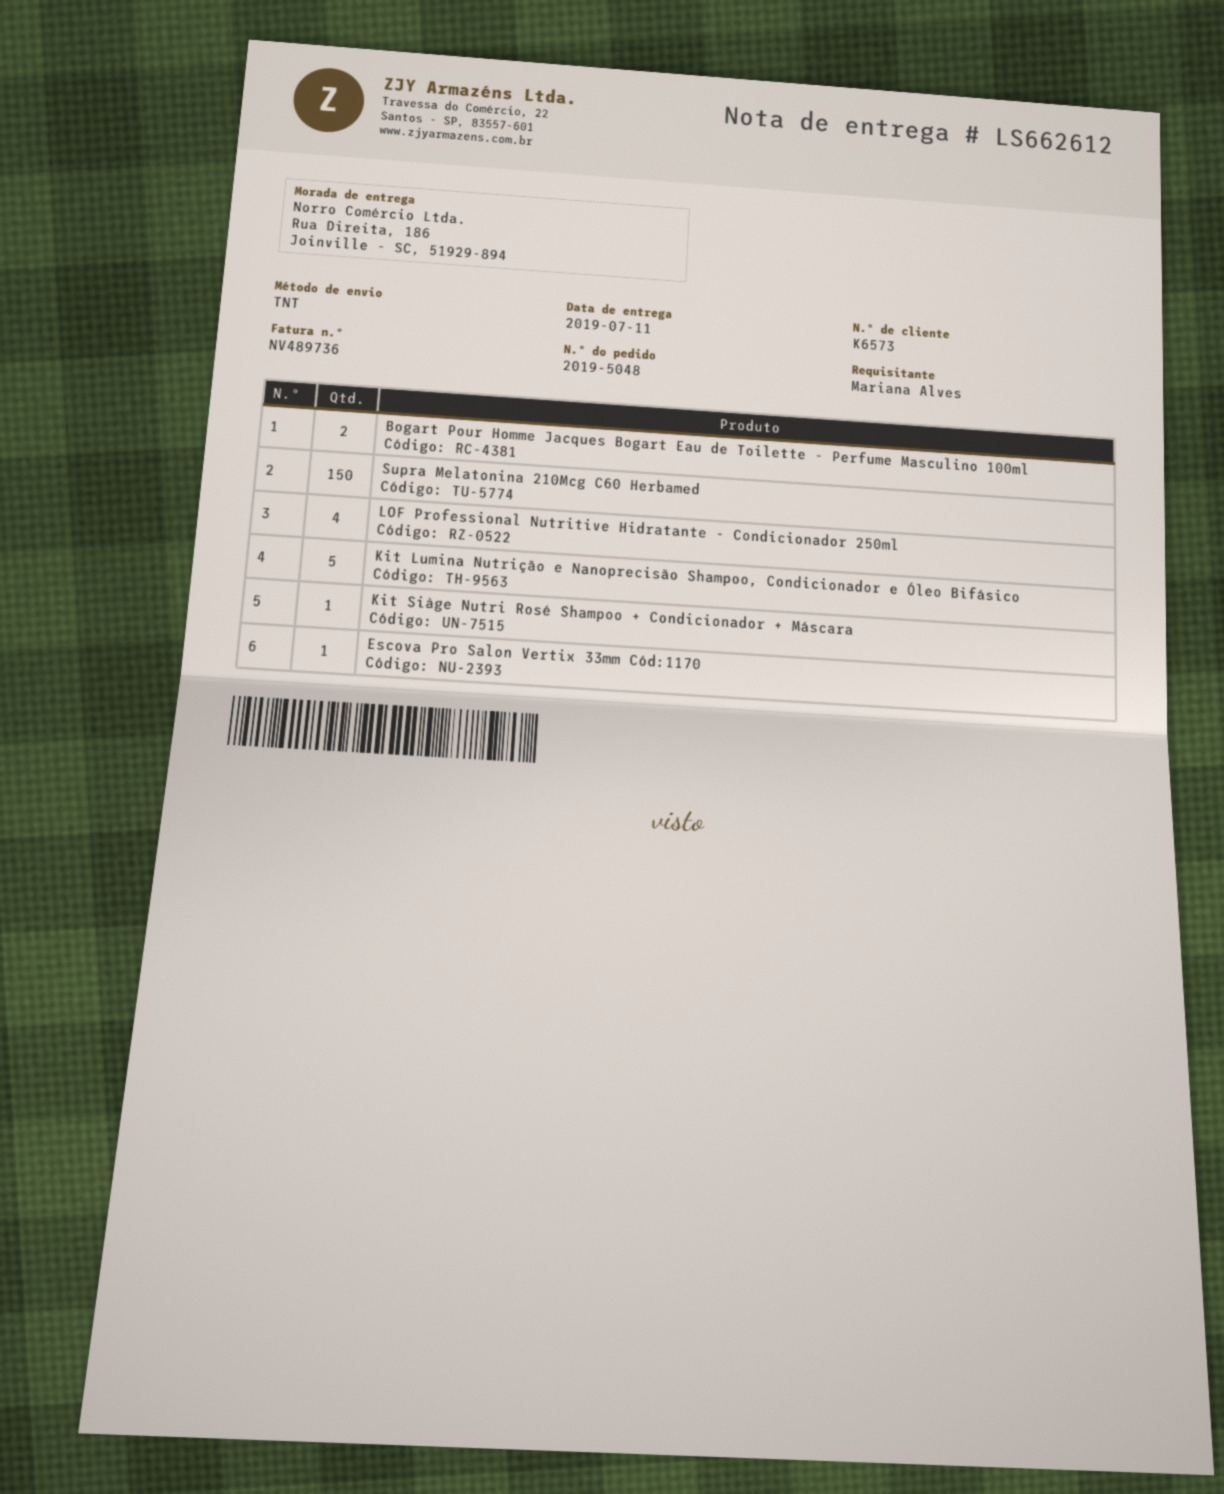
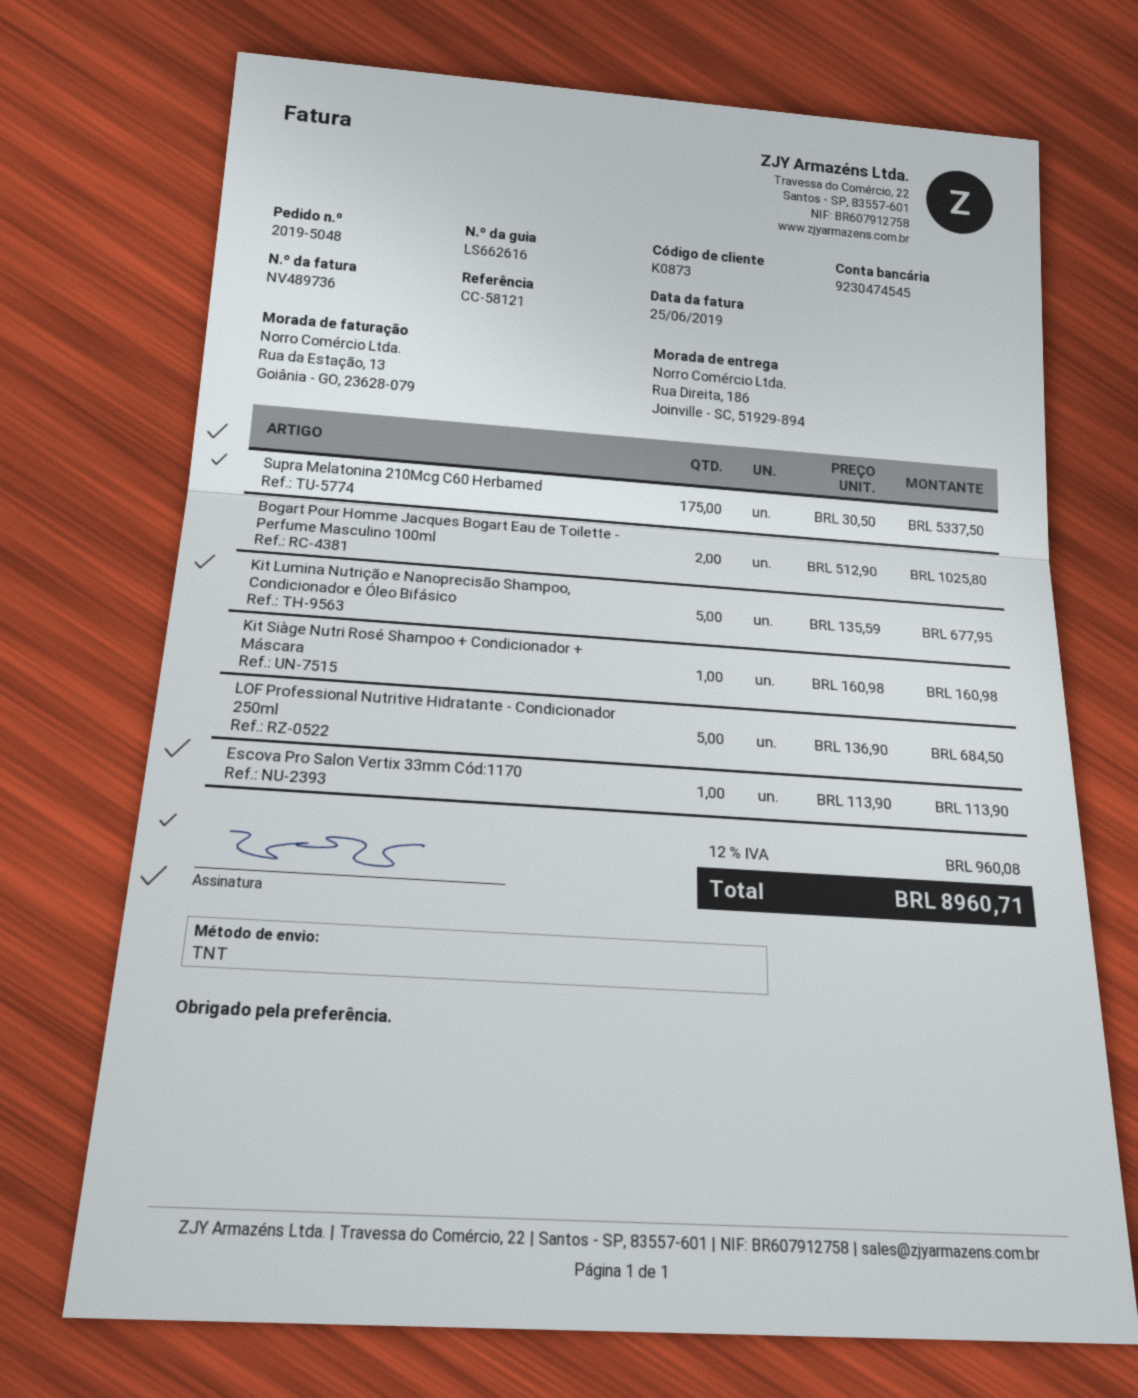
delivery note number: LS662612 -> LS662616
customer number: K6573 -> K0873
Supra Melatonina 210Mcg C60 Herbamed: 150 -> 175
LOF Professional Nutritive Hidratante - Condicionador 250ml: 4 -> 5

